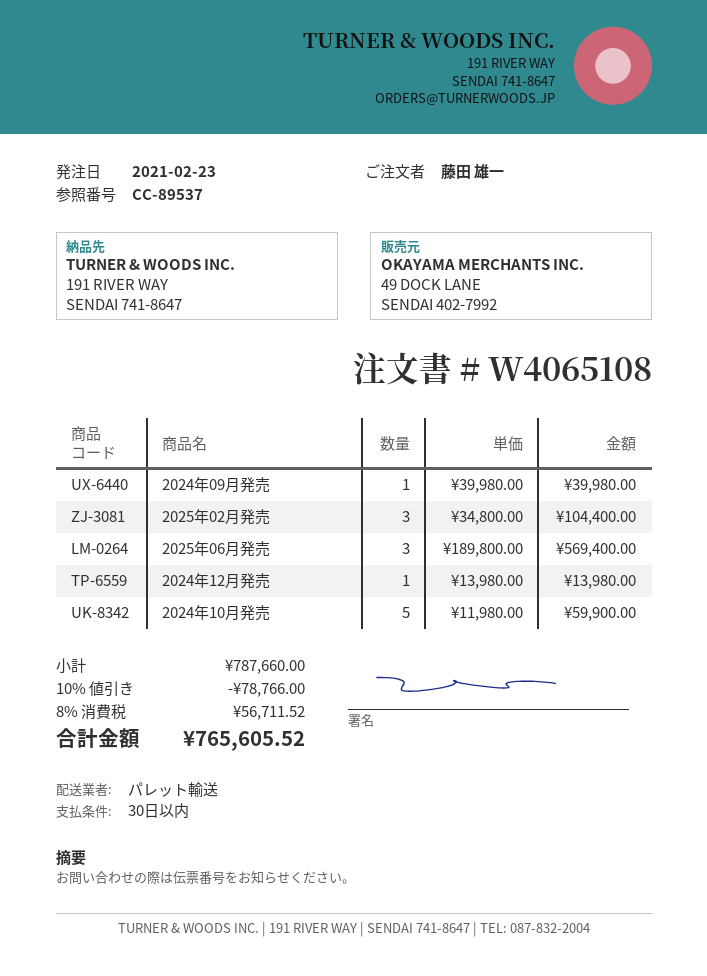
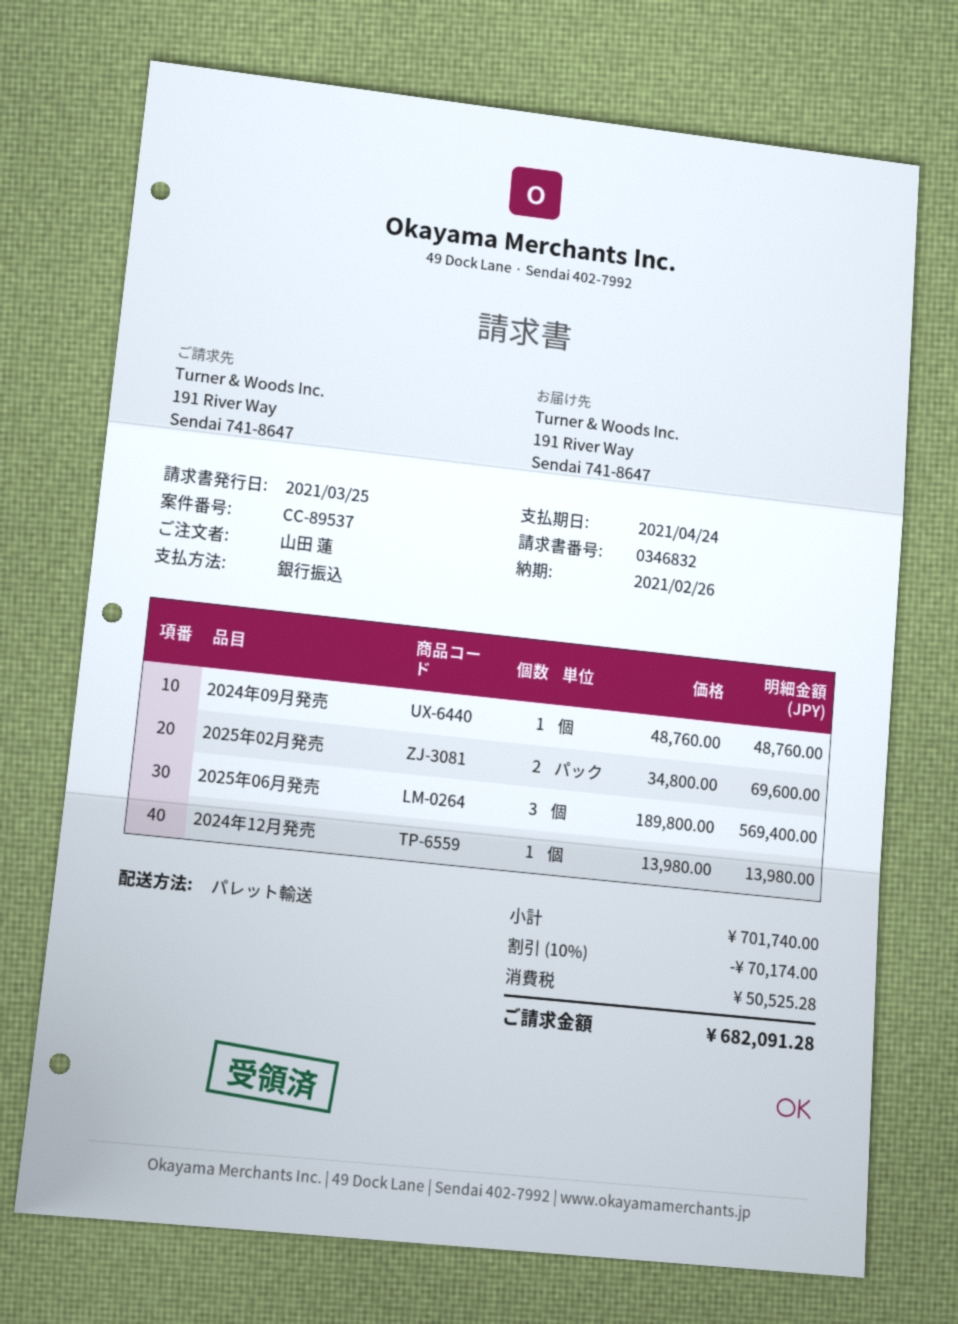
ordered by: 藤田 雄一 -> 山田 蓮
2024年09月発売: 1 x 39980.00 = 39980.00 -> 1 x 48760.00 = 48760.00
2025年02月発売: 3 x 34800.00 = 104400.00 -> 2 x 34800.00 = 69600.00
2024年10月発売: 5 x 11980.00 = 59900.00 -> none
subtotal: 787660.00 -> 701740.00
discount: 10% = 78766.00 -> 10% = 70174.00
tax: 56711.52 -> 50525.28
total: 765605.52 -> 682091.28

